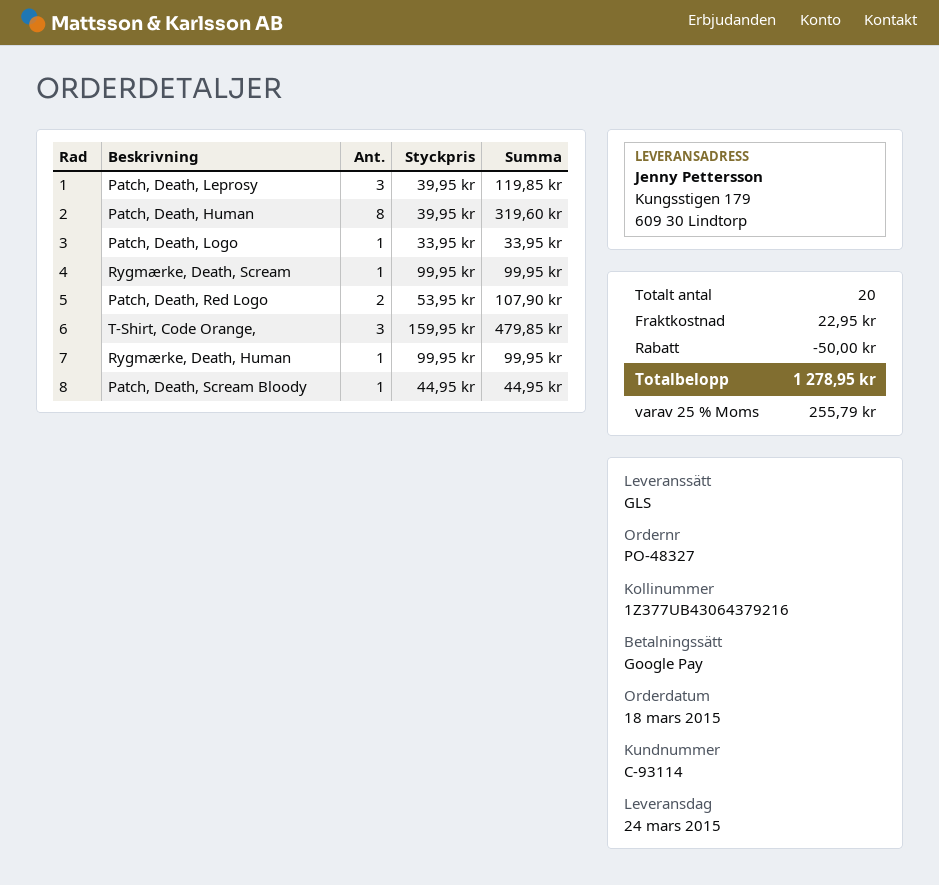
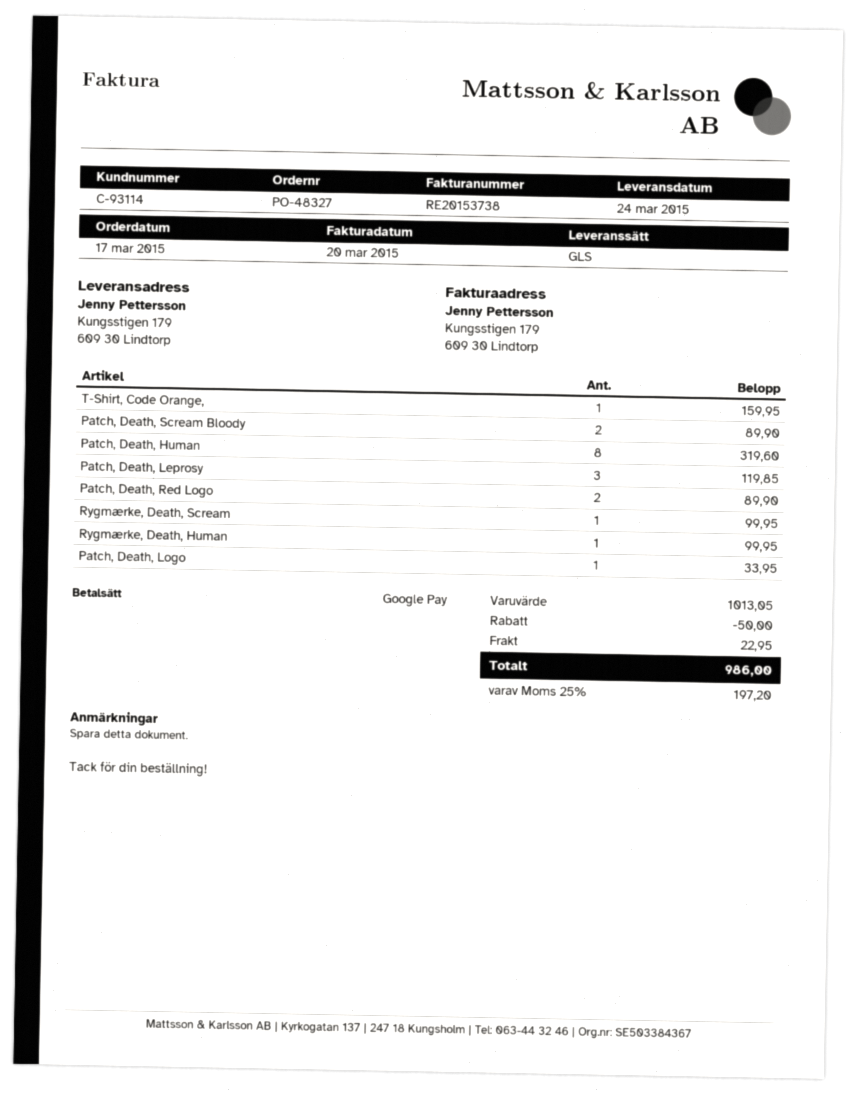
order date: 2015-03-18 -> 2015-03-17
Patch, Death, Red Logo: 2 for 107.90 -> 2 for 89.90
T-Shirt, Code Orange,: 3 for 479.85 -> 1 for 159.95
Patch, Death, Scream Bloody: 1 for 44.95 -> 2 for 89.90
tax: 25% = 255.79 -> 25% = 197.20
total: 1278.95 -> 986.00

